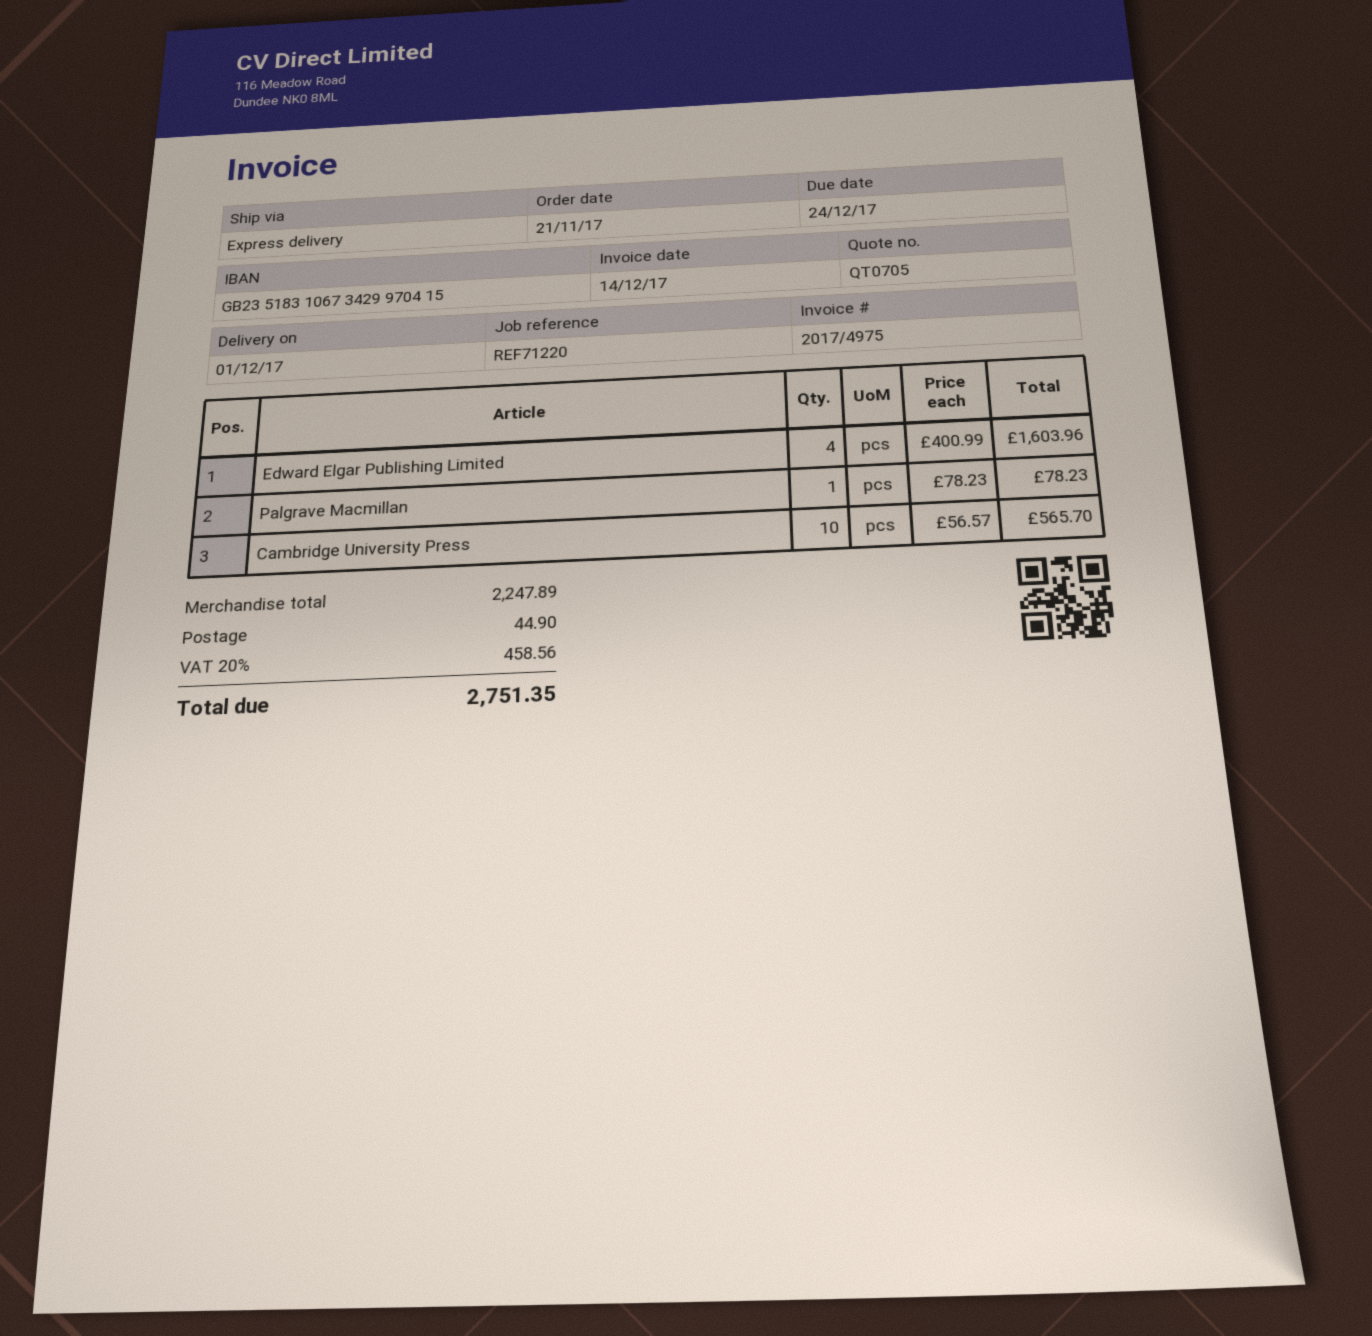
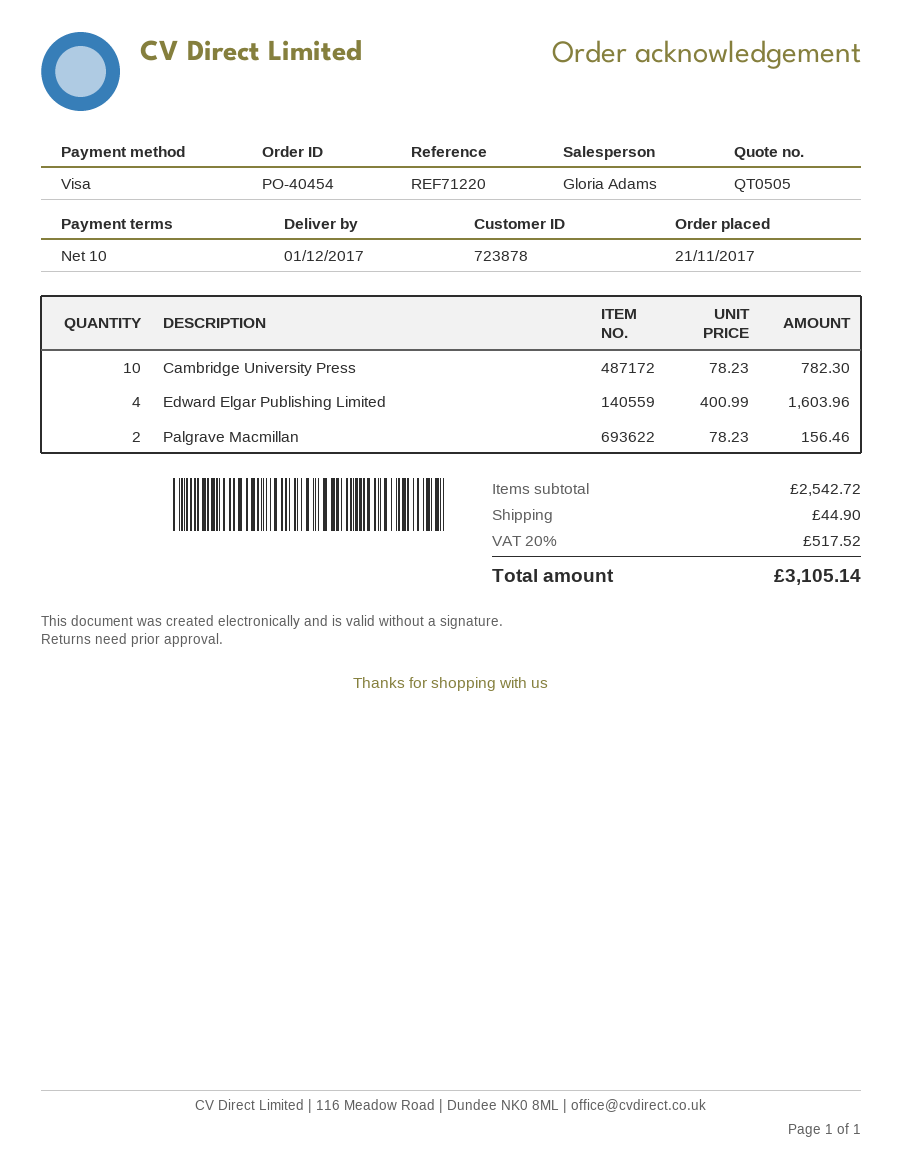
quote number: QT0705 -> QT0505
Palgrave Macmillan: 1 x 78.23 = 78.23 -> 2 x 78.23 = 156.46
Cambridge University Press: 10 x 56.57 = 565.70 -> 10 x 78.23 = 782.30
subtotal: 2247.89 -> 2542.72
tax: 20% = 458.56 -> 20% = 517.52
total: 2751.35 -> 3105.14

